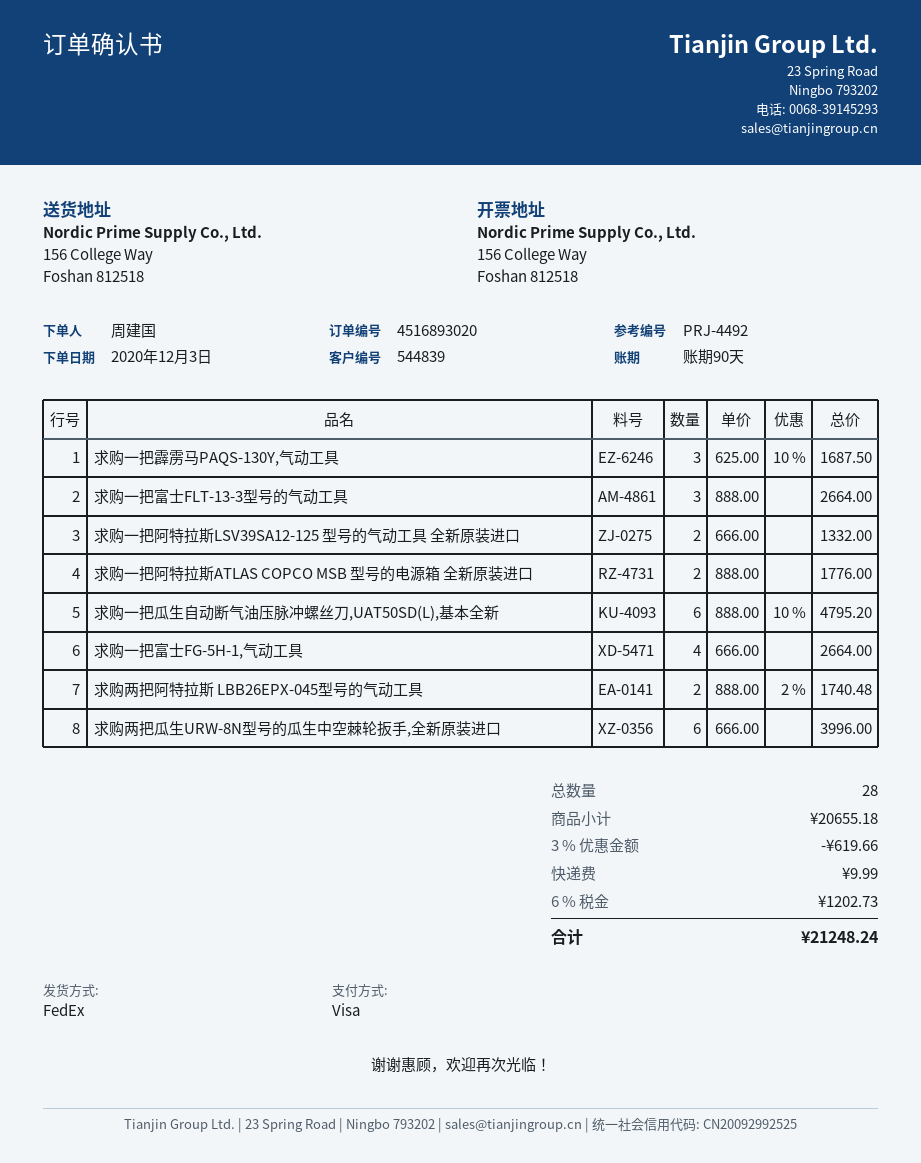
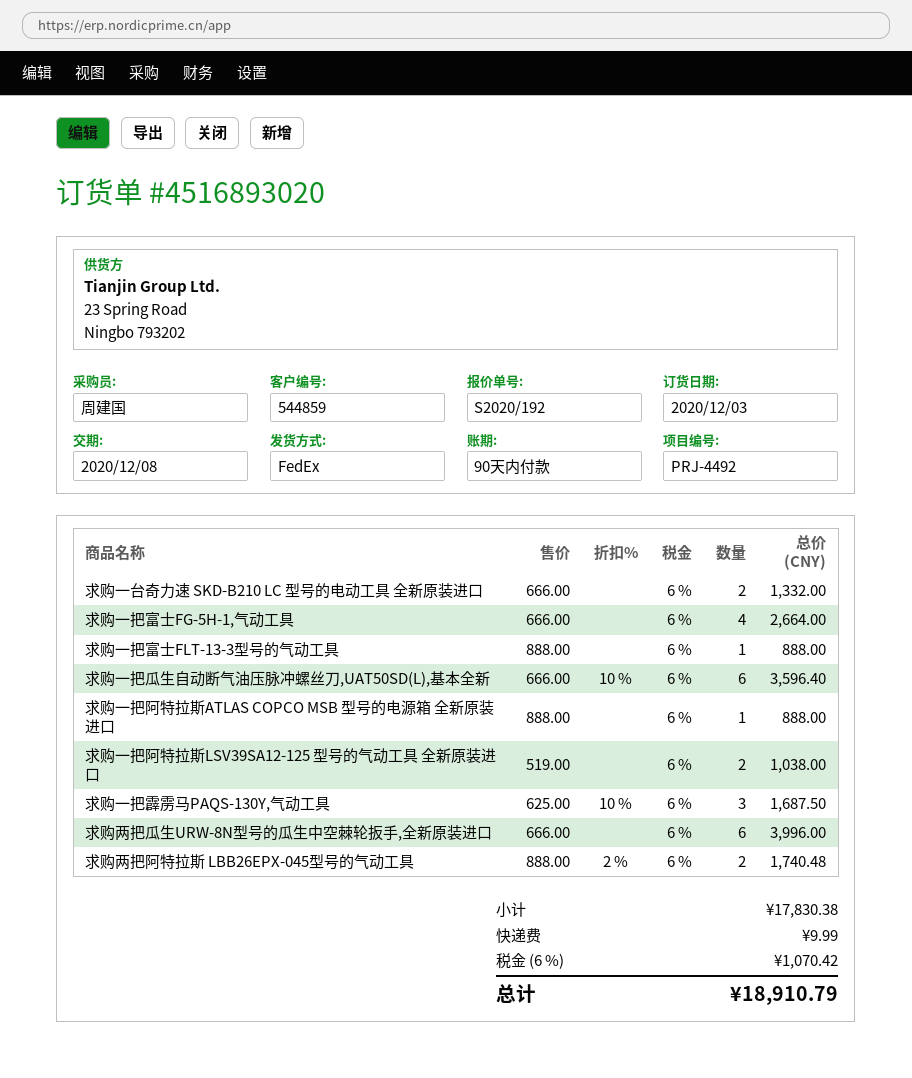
customer number: 544839 -> 544859
求购一把富士FLT-13-3型号的气动工具: 3 x 888.00 = 2664.00 -> 1 x 888.00 = 888.00
求购一把阿特拉斯LSV39SA12-125 型号的气动工具 全新原装进口: 2 x 666.00 = 1332.00 -> 2 x 519.00 = 1038.00
求购一把阿特拉斯ATLAS COPCO MSB 型号的电源箱 全新原装进口: 2 x 888.00 = 1776.00 -> 1 x 888.00 = 888.00
求购一把瓜生自动断气油压脉冲螺丝刀,UAT50SD(L),基本全新: 6 x 888.00 - 10% = 4795.20 -> 6 x 666.00 - 10% = 3596.40
求购一台奇力速 SKD-B210 LC 型号的电动工具 全新原装进口: none -> 2 x 666.00 = 1332.00
subtotal: 20655.18 -> 17830.38
discount: 3% = 619.66 -> none
tax: 6% = 1202.73 -> 6% = 1070.42
total: 21248.24 -> 18910.79

